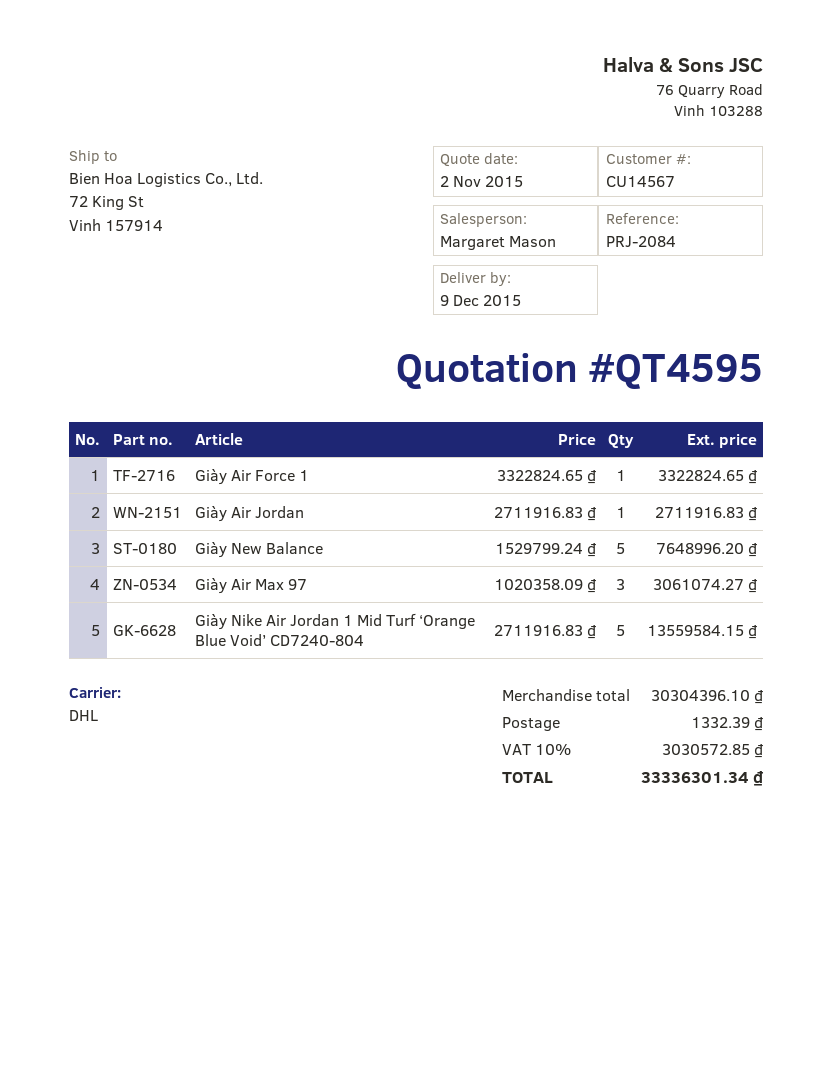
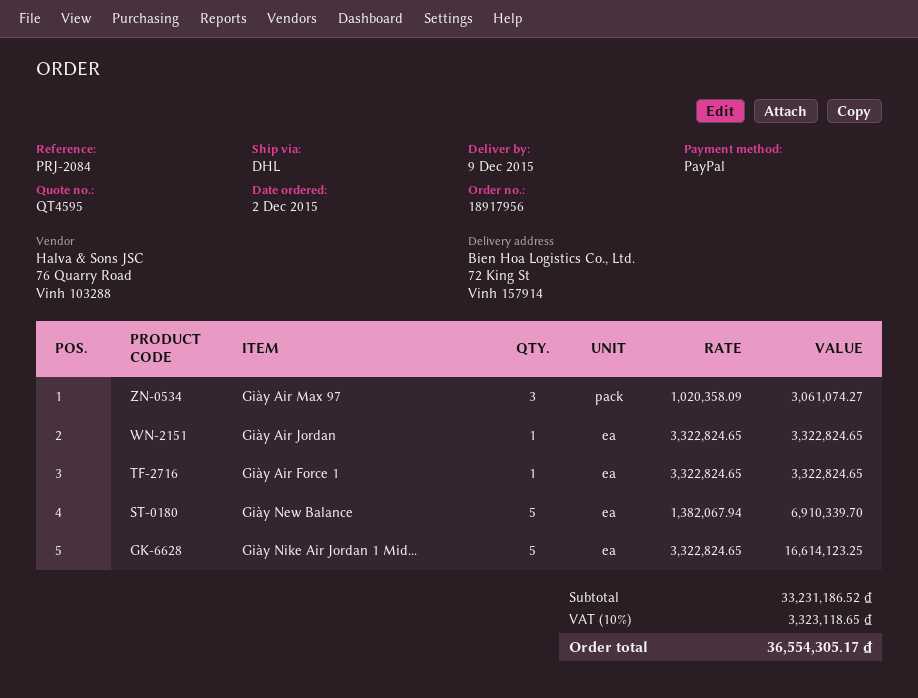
Giày Air Jordan: 1 x 2711916.83 = 2711916.83 -> 1 x 3322824.65 = 3322824.65
Giày New Balance: 5 x 1529799.24 = 7648996.20 -> 5 x 1382067.94 = 6910339.70
Giày Nike Air Jordan 1 Mid Turf ‘Orange Blue Void’ CD7240-804: 5 x 2711916.83 = 13559584.15 -> 5 x 3322824.65 = 16614123.25
subtotal: 30304396.10 -> 33231186.52
shipping: 1332.39 -> none
tax: 10% = 3030572.85 -> 10% = 3323118.65
total: 33336301.34 -> 36554305.17

